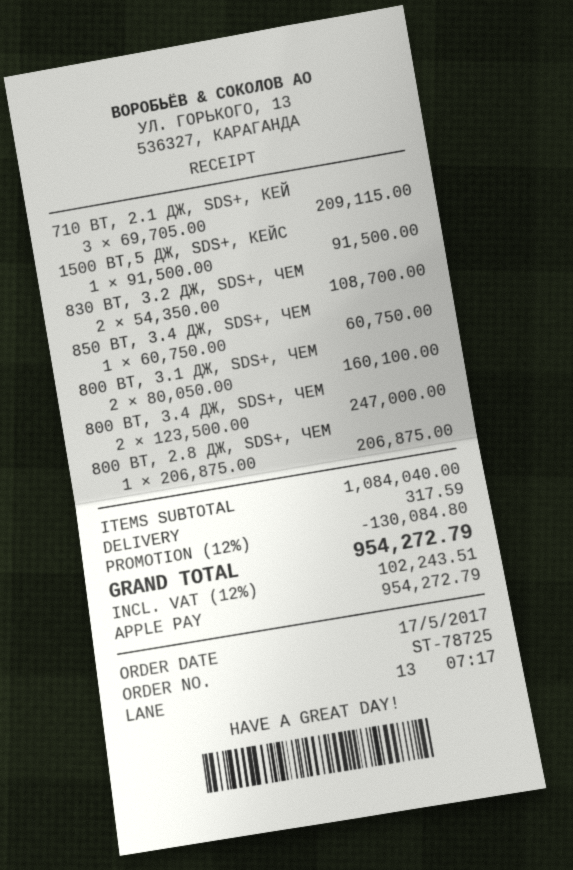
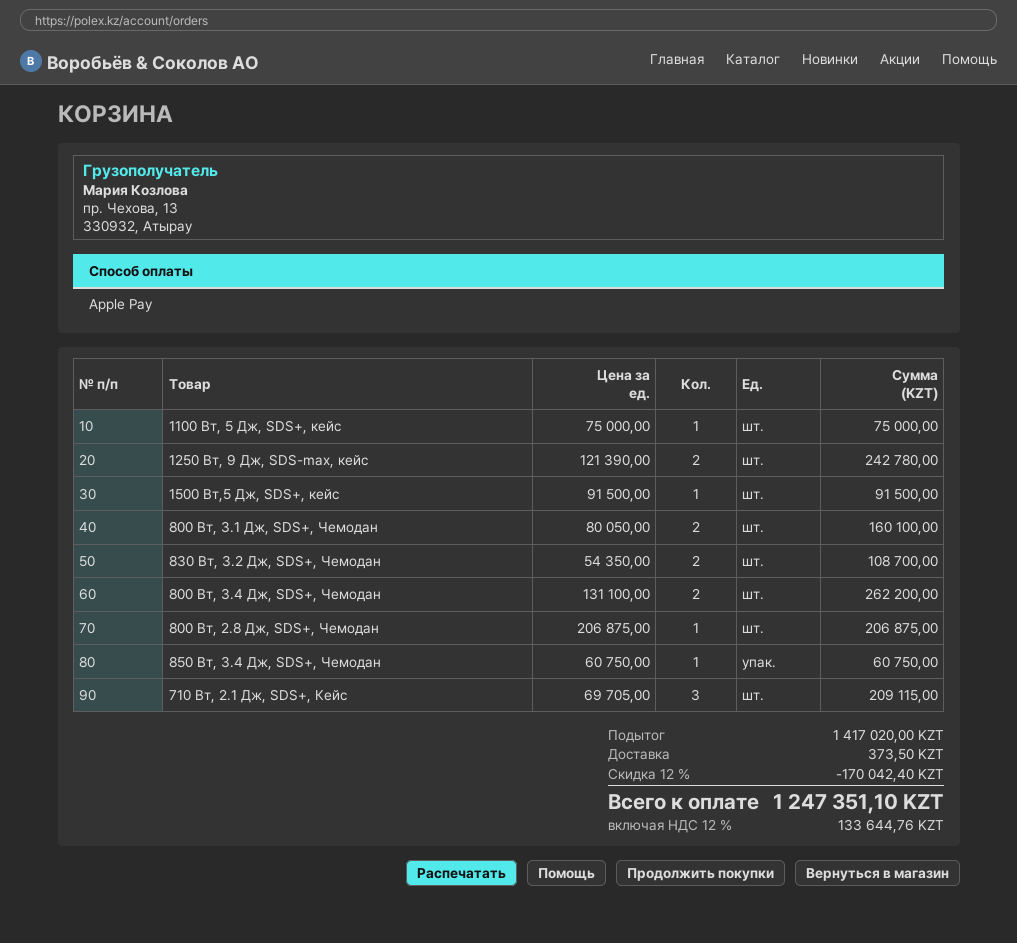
800 ВТ, 3.4 ДЖ, SDS+, ЧЕМ: 2 x 123500.00 = 247000.00 -> 2 x 131100.00 = 262200.00
1100 Вт, 5 Дж, SDS+, кейс: none -> 1 x 75000.00 = 75000.00
1250 Вт, 9 Дж, SDS-max, кейс: none -> 2 x 121390.00 = 242780.00
subtotal: 1084040.00 -> 1417020.00
discount: 12% = 130084.80 -> 12% = 170042.40
shipping: 317.59 -> 373.50
tax: 12% = 102243.51 -> 12% = 133644.76
total: 954272.79 -> 1247351.10

